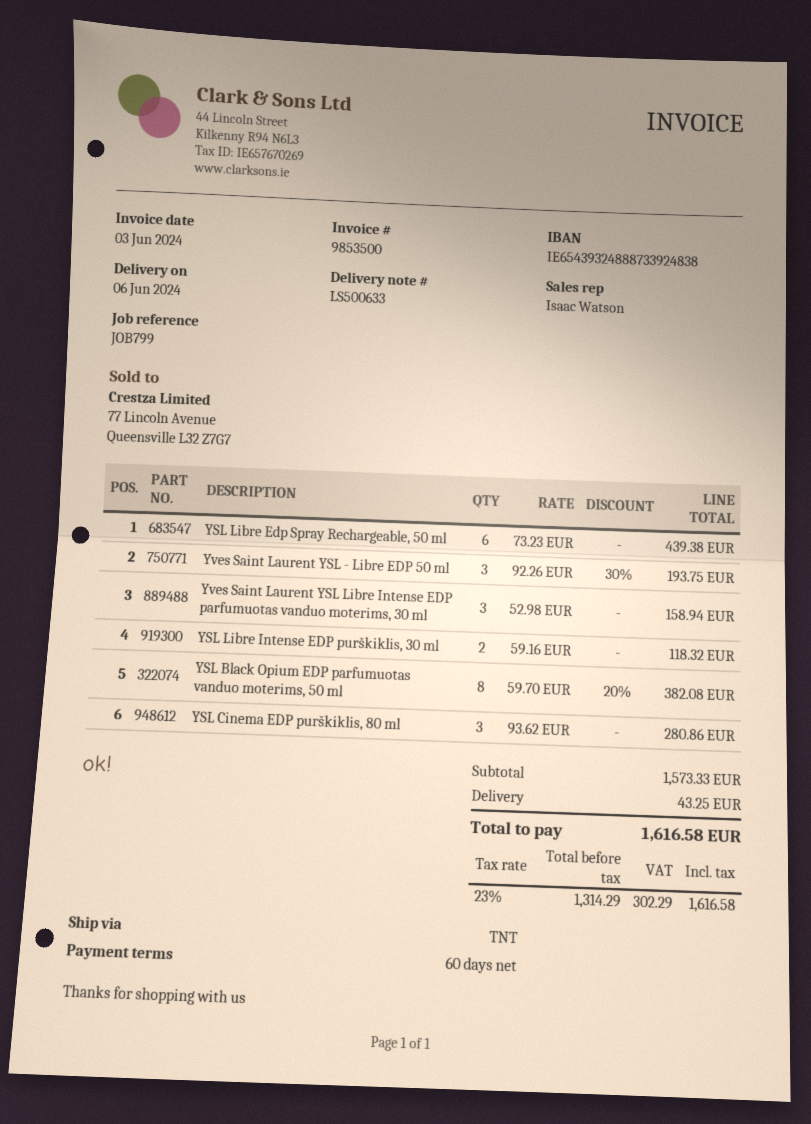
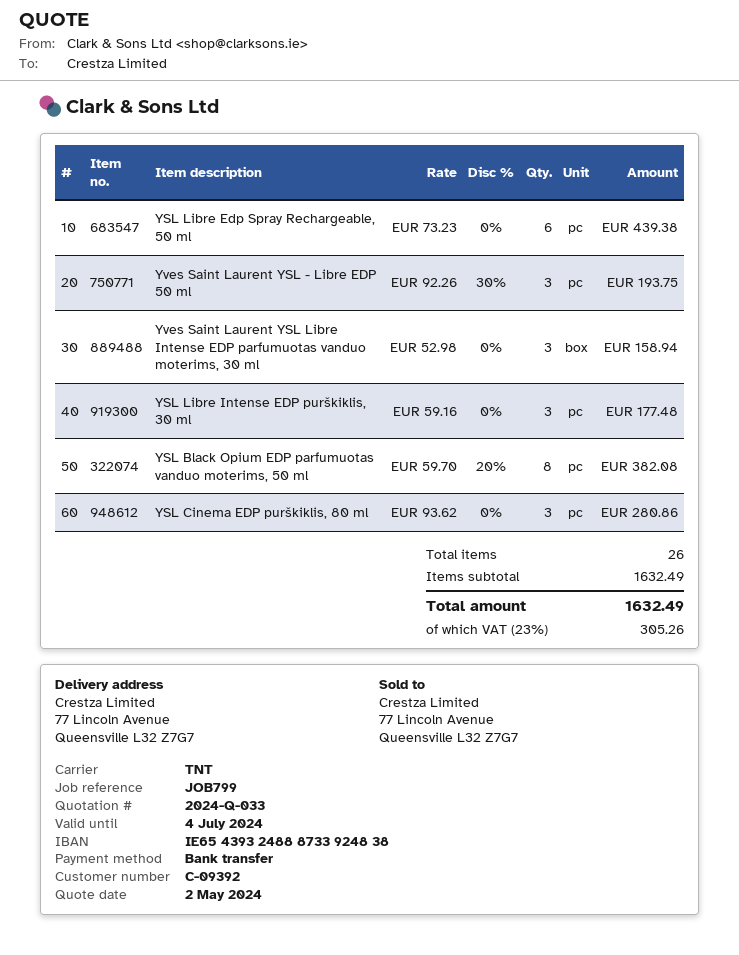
YSL Libre Intense EDP purškiklis, 30 ml: 2 x 59.16 = 118.32 -> 3 x 59.16 = 177.48
subtotal: 1573.33 -> 1632.49
shipping: 43.25 -> none
tax: 23% = 302.29 -> 23% = 305.26
total: 1616.58 -> 1632.49

